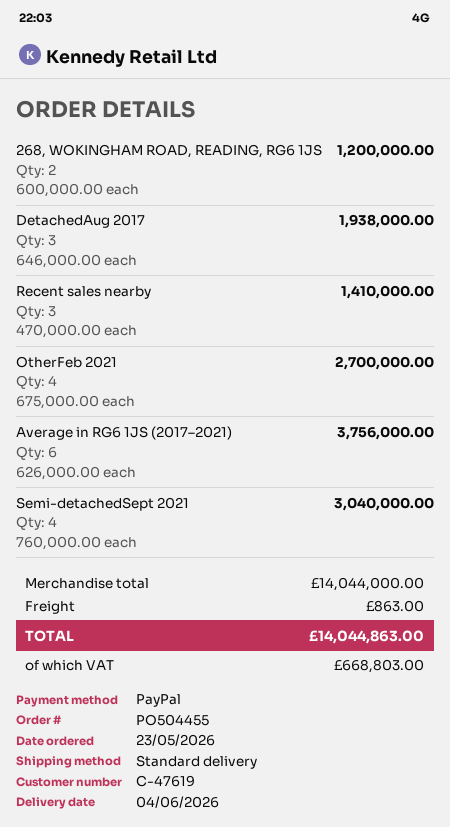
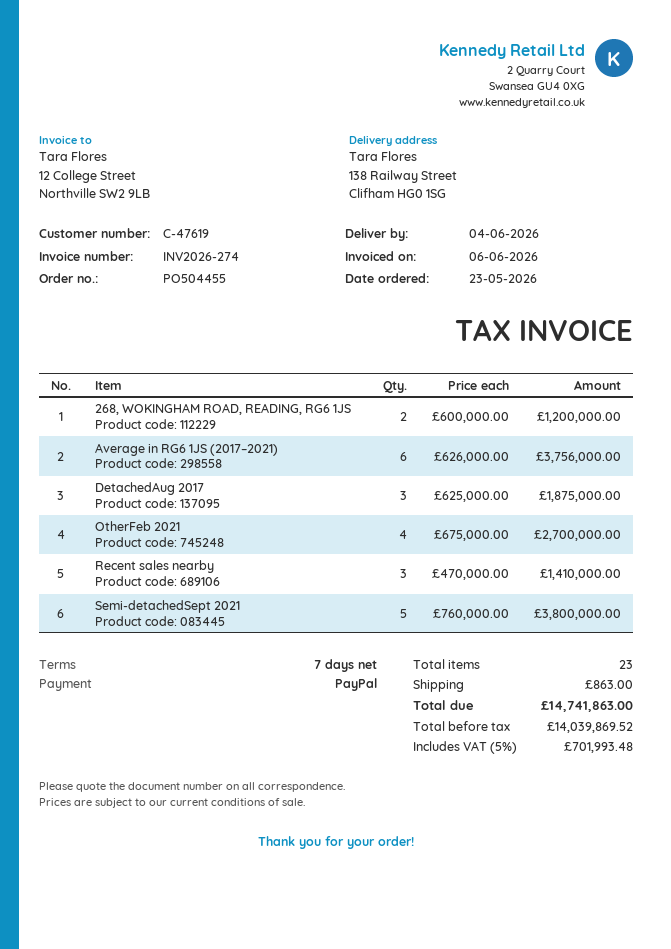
DetachedAug 2017: 3 x 646000.00 = 1938000.00 -> 3 x 625000.00 = 1875000.00
Semi-detachedSept 2021: 4 x 760000.00 = 3040000.00 -> 5 x 760000.00 = 3800000.00
tax: 668803.00 -> 701993.48
total: 14044863.00 -> 14741863.00

